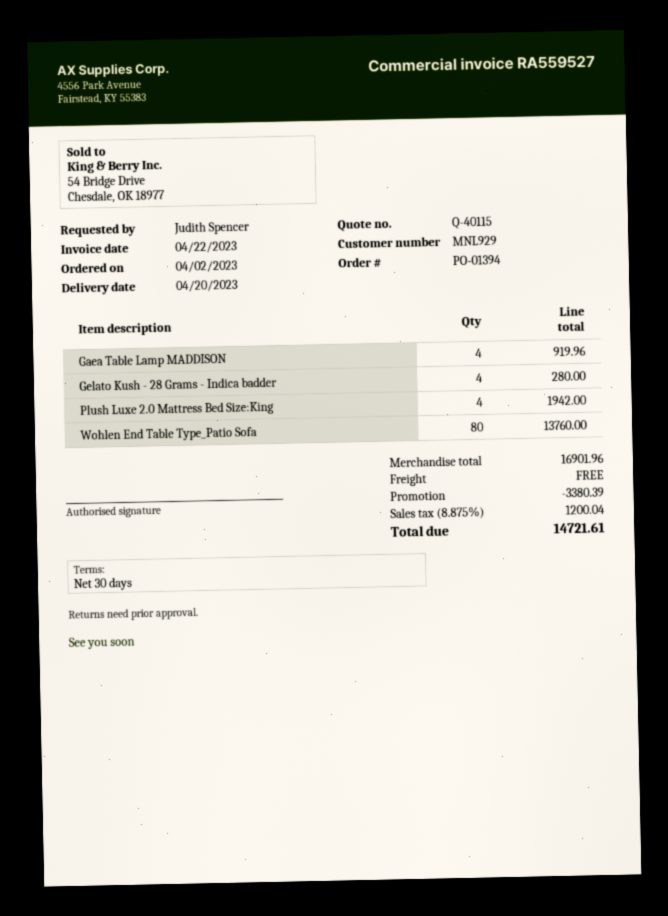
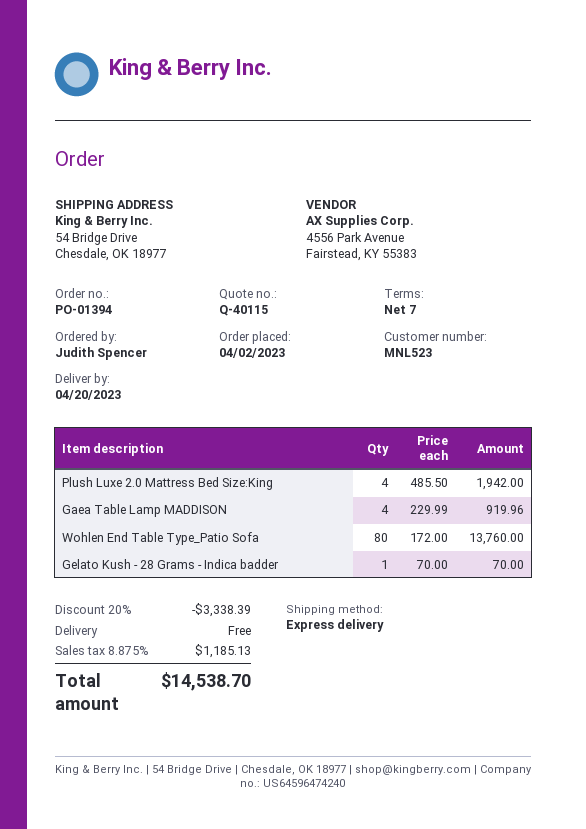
payment terms: 30 days -> 7 days
customer number: MNL929 -> MNL523
Gelato Kush - 28 Grams - Indica badder: 4 for 280.00 -> 1 for 70.00
discount: 3380.39 -> 3338.39
tax: 8.875% = 1200.04 -> 8.875% = 1185.13
total: 14721.61 -> 14538.70

